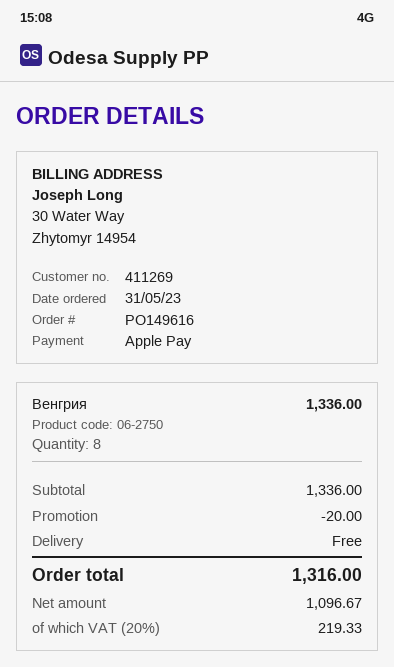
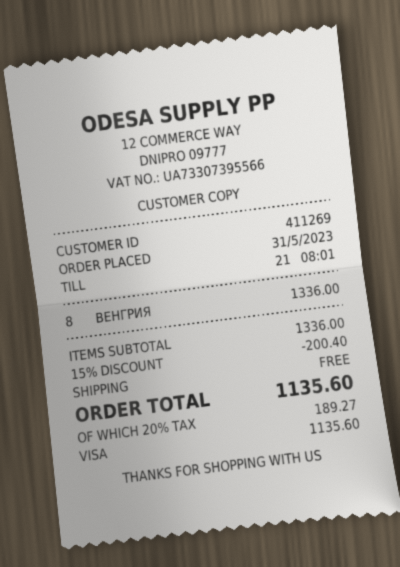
payment method: Apple Pay -> Visa
discount: 20.00 -> 200.40
tax: 20% = 219.33 -> 20% = 189.27
total: 1316.00 -> 1135.60

